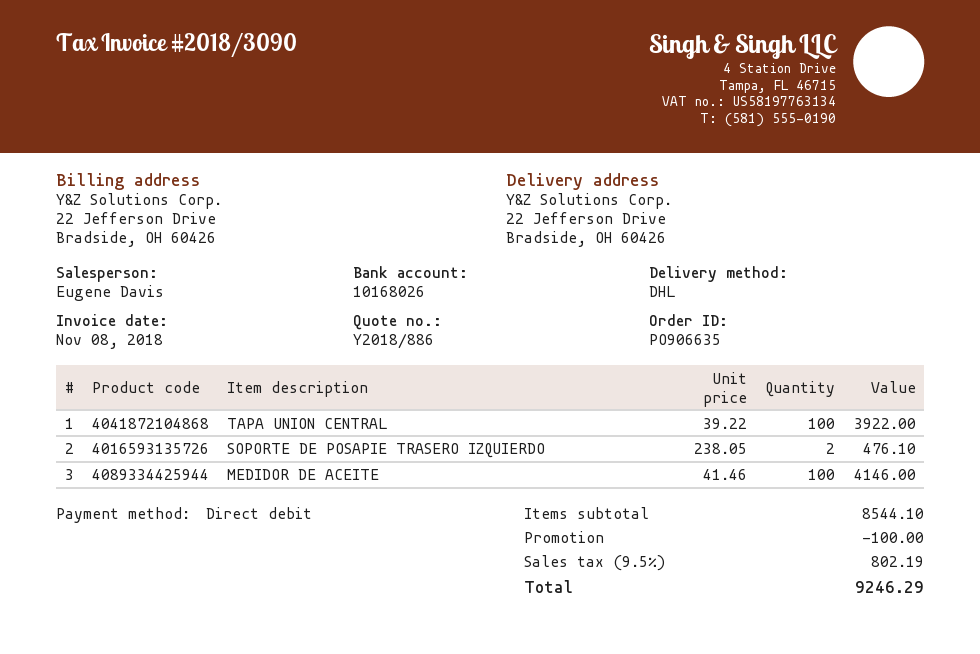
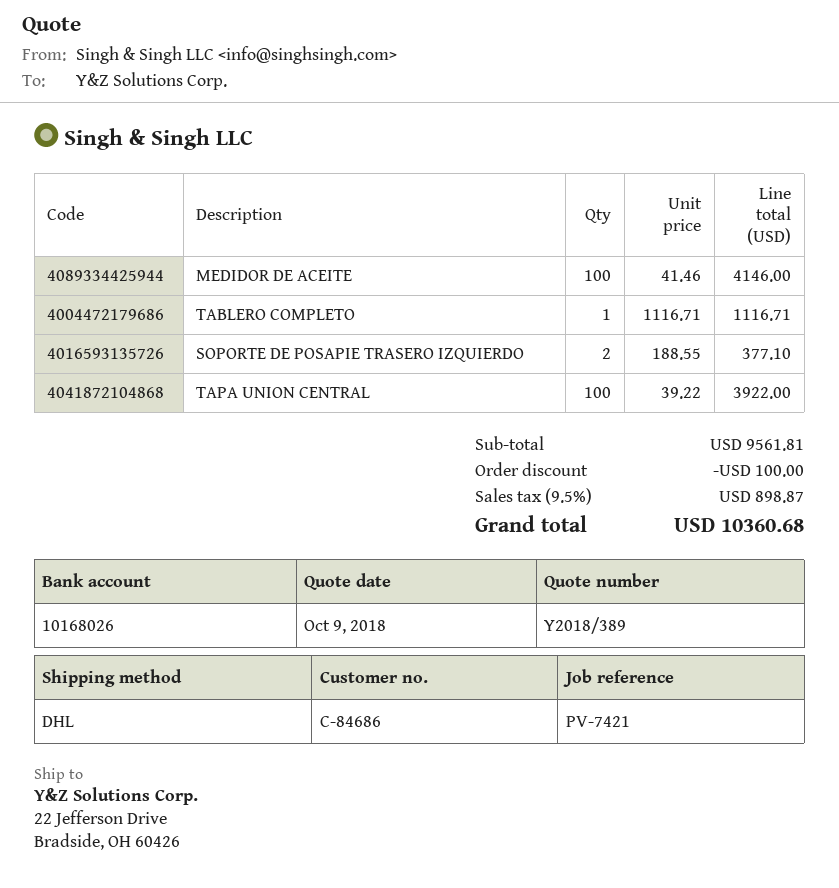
quote number: Y2018/886 -> Y2018/389
SOPORTE DE POSAPIE TRASERO IZQUIERDO: 2 x 238.05 = 476.10 -> 2 x 188.55 = 377.10
TABLERO COMPLETO: none -> 1 x 1116.71 = 1116.71
subtotal: 8544.10 -> 9561.81
tax: 9.5% = 802.19 -> 9.5% = 898.87
total: 9246.29 -> 10360.68

